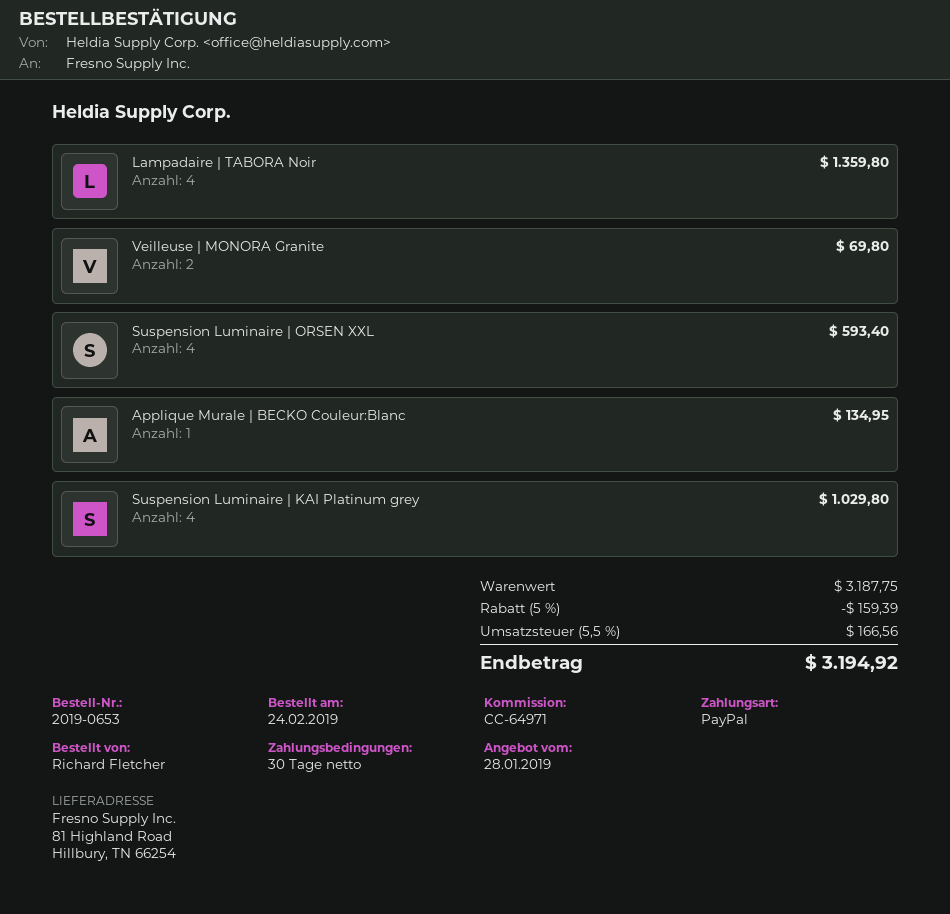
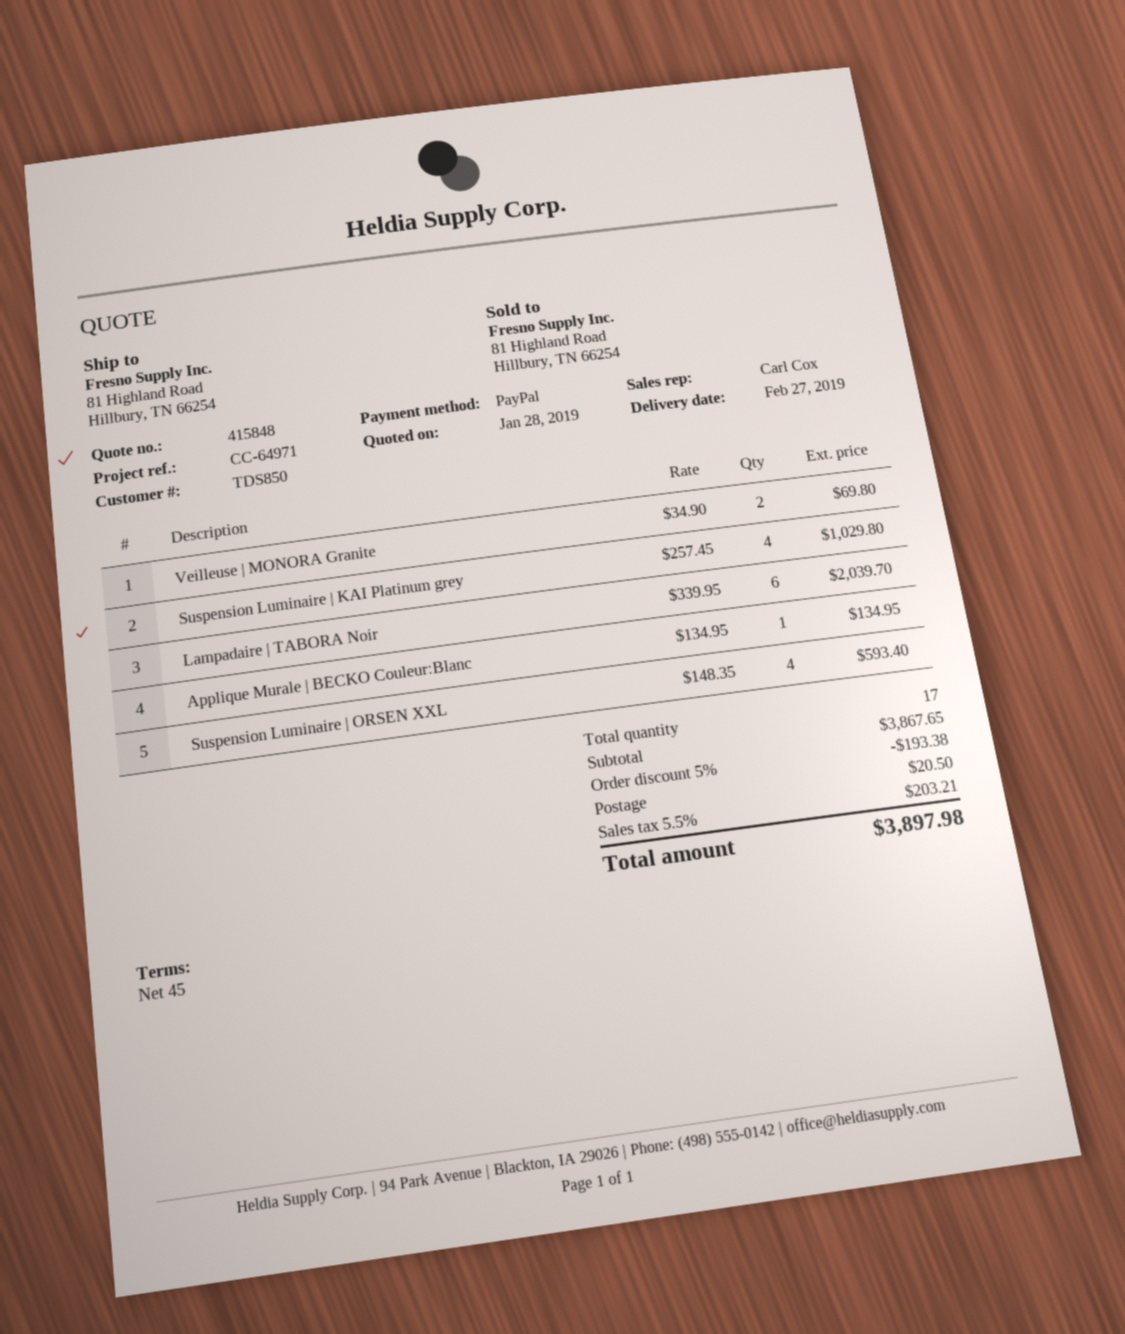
payment terms: 30 days -> 45 days
Lampadaire | TABORA Noir: 4 for 1359.80 -> 6 for 2039.70
subtotal: 3187.75 -> 3867.65
discount: 5% = 159.39 -> 5% = 193.38
shipping: none -> 20.50
tax: 5.5% = 166.56 -> 5.5% = 203.21
total: 3194.92 -> 3897.98

